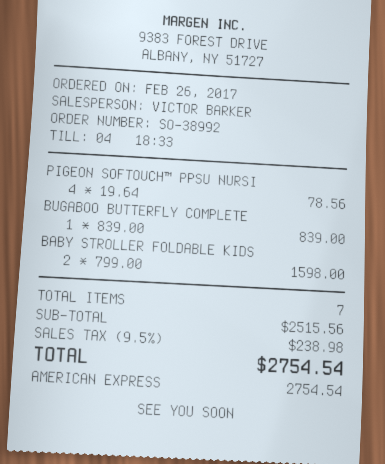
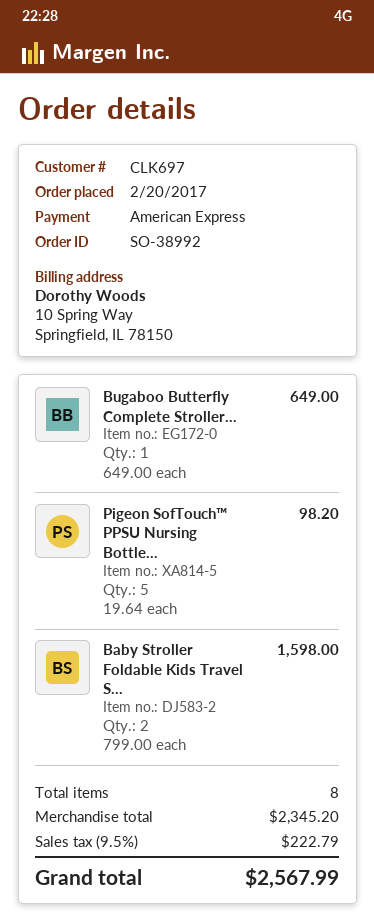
order date: 2017-02-26 -> 2017-02-20
PIGEON SOFTOUCH™ PPSU NURSI: 4 x 19.64 = 78.56 -> 5 x 19.64 = 98.20
BUGABOO BUTTERFLY COMPLETE: 1 x 839.00 = 839.00 -> 1 x 649.00 = 649.00
total quantity: 7 -> 8
subtotal: 2515.56 -> 2345.20
tax: 9.5% = 238.98 -> 9.5% = 222.79
total: 2754.54 -> 2567.99

